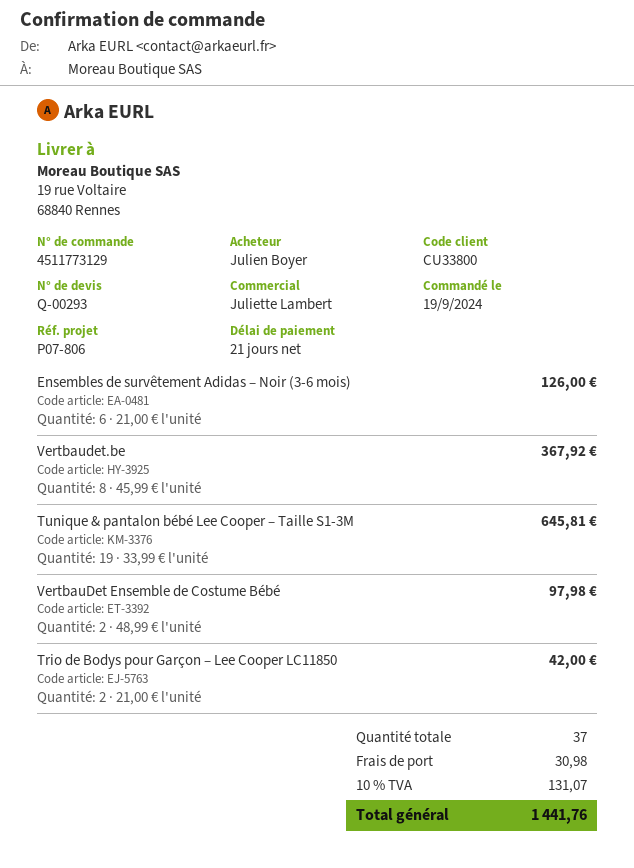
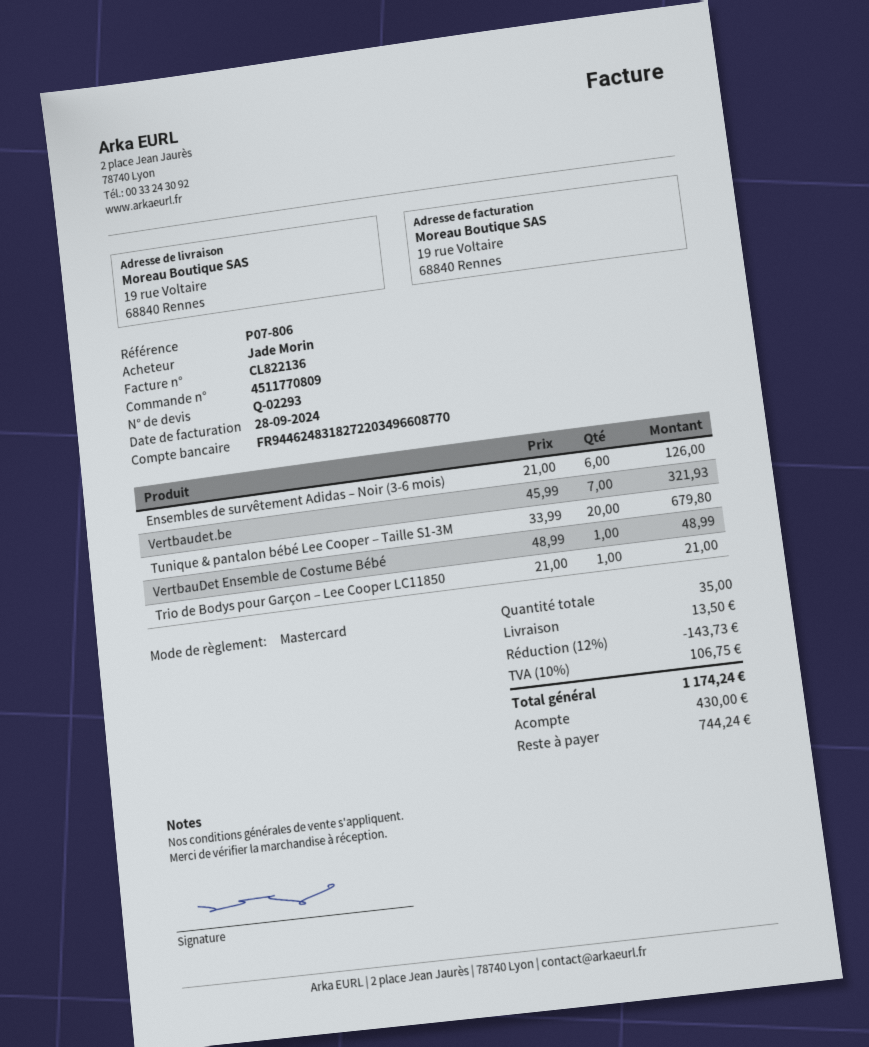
quote number: Q-00293 -> Q-02293
order number: 4511773129 -> 4511770809
ordered by: Julien Boyer -> Jade Morin
Vertbaudet.be: 8 x 45.99 = 367.92 -> 7 x 45.99 = 321.93
Tunique & pantalon bébé Lee Cooper – Taille S1-3M: 19 x 33.99 = 645.81 -> 20 x 33.99 = 679.80
VertbauDet Ensemble de Costume Bébé: 2 x 48.99 = 97.98 -> 1 x 48.99 = 48.99
Trio de Bodys pour Garçon – Lee Cooper LC11850: 2 x 21.00 = 42.00 -> 1 x 21.00 = 21.00
total quantity: 37 -> 35
discount: none -> 12% = 143.73
shipping: 30.98 -> 13.50
tax: 10% = 131.07 -> 10% = 106.75
total: 1441.76 -> 1174.24

